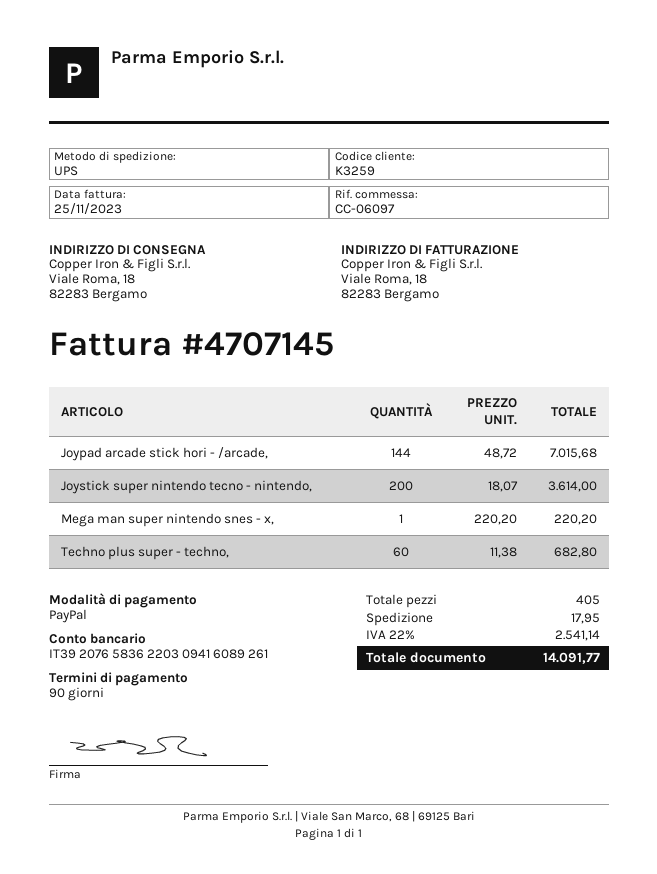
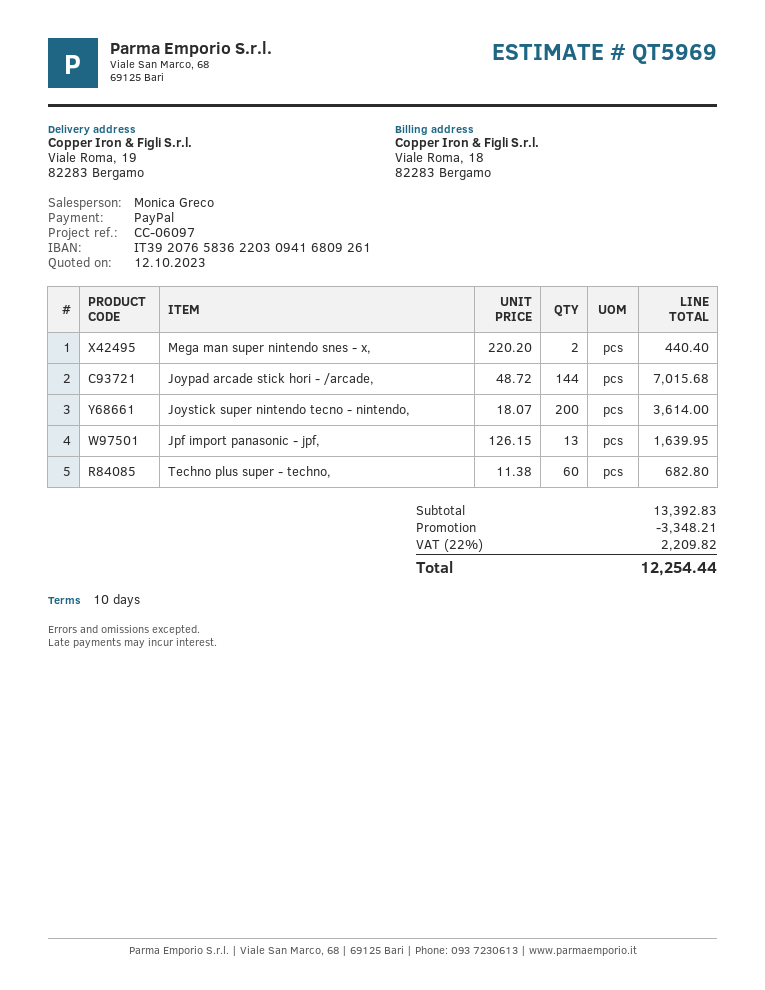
payment terms: 90 days -> 10 days
bank account: IT3920765836220309416089261 -> IT3920765836220309416809261
ship to: Viale Roma, 18, 82283 Bergamo -> Viale Roma, 19, 82283 Bergamo
Mega man super nintendo snes - x,: 1 x 220.20 = 220.20 -> 2 x 220.20 = 440.40
Jpf import panasonic - jpf,: none -> 13 x 126.15 = 1639.95
discount: none -> 3348.21
shipping: 17.95 -> none
tax: 22% = 2541.14 -> 22% = 2209.82
total: 14091.77 -> 12254.44

